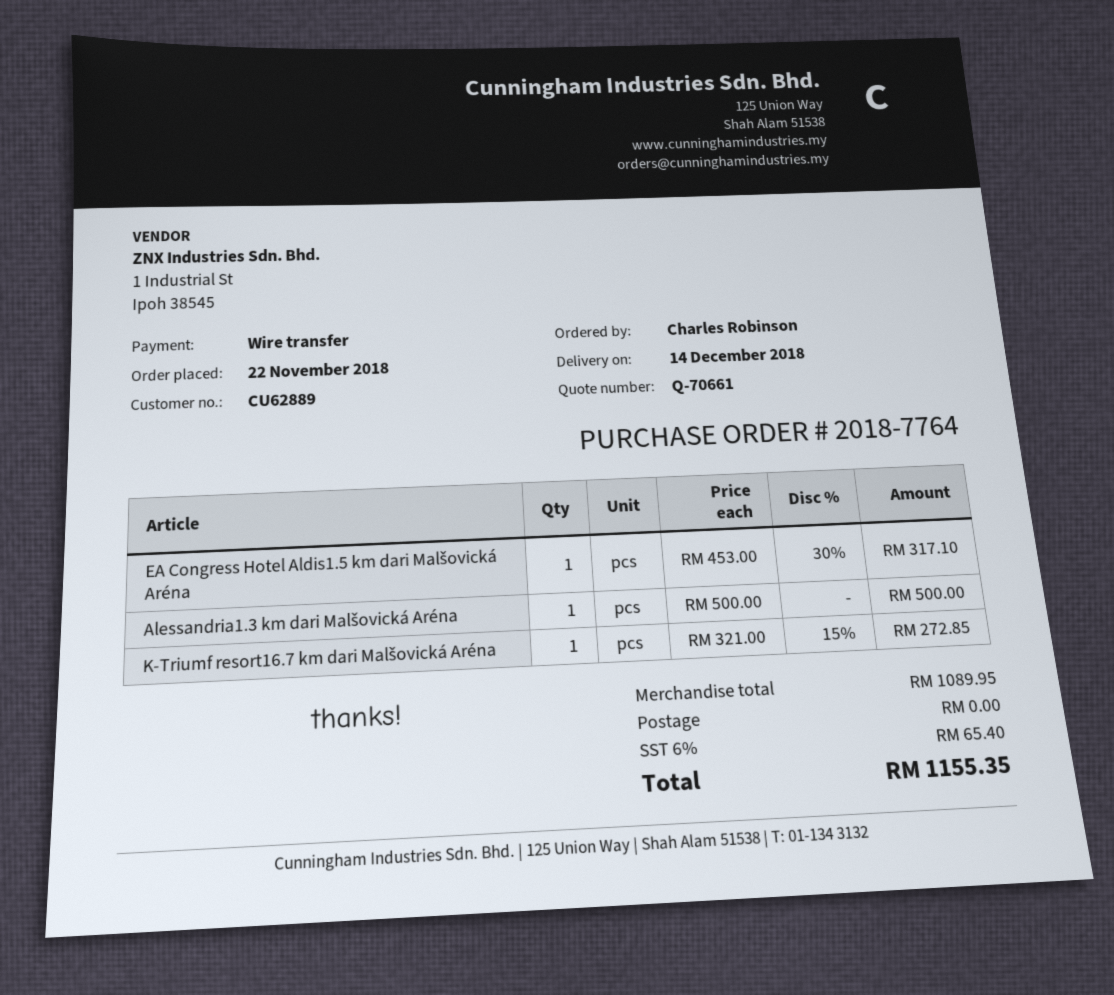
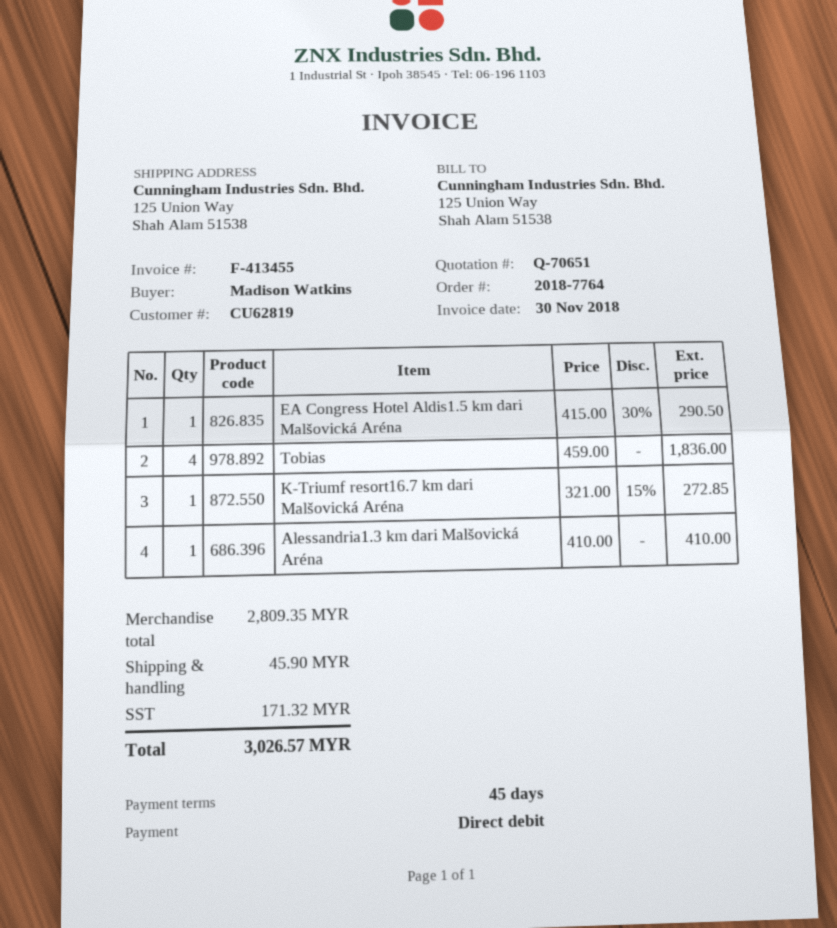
quote number: Q-70661 -> Q-70651
customer number: CU62889 -> CU62819
ordered by: Charles Robinson -> Madison Watkins
payment method: bank transfer -> direct debit
EA Congress Hotel Aldis1.5 km dari Malšovická Aréna: 1 x 453.00 - 30% = 317.10 -> 1 x 415.00 - 30% = 290.50
Alessandria1.3 km dari Malšovická Aréna: 1 x 500.00 = 500.00 -> 1 x 410.00 = 410.00
Tobias: none -> 4 x 459.00 = 1836.00
subtotal: 1089.95 -> 2809.35
shipping: 0.00 -> 45.90
tax: 65.40 -> 171.32
total: 1155.35 -> 3026.57

